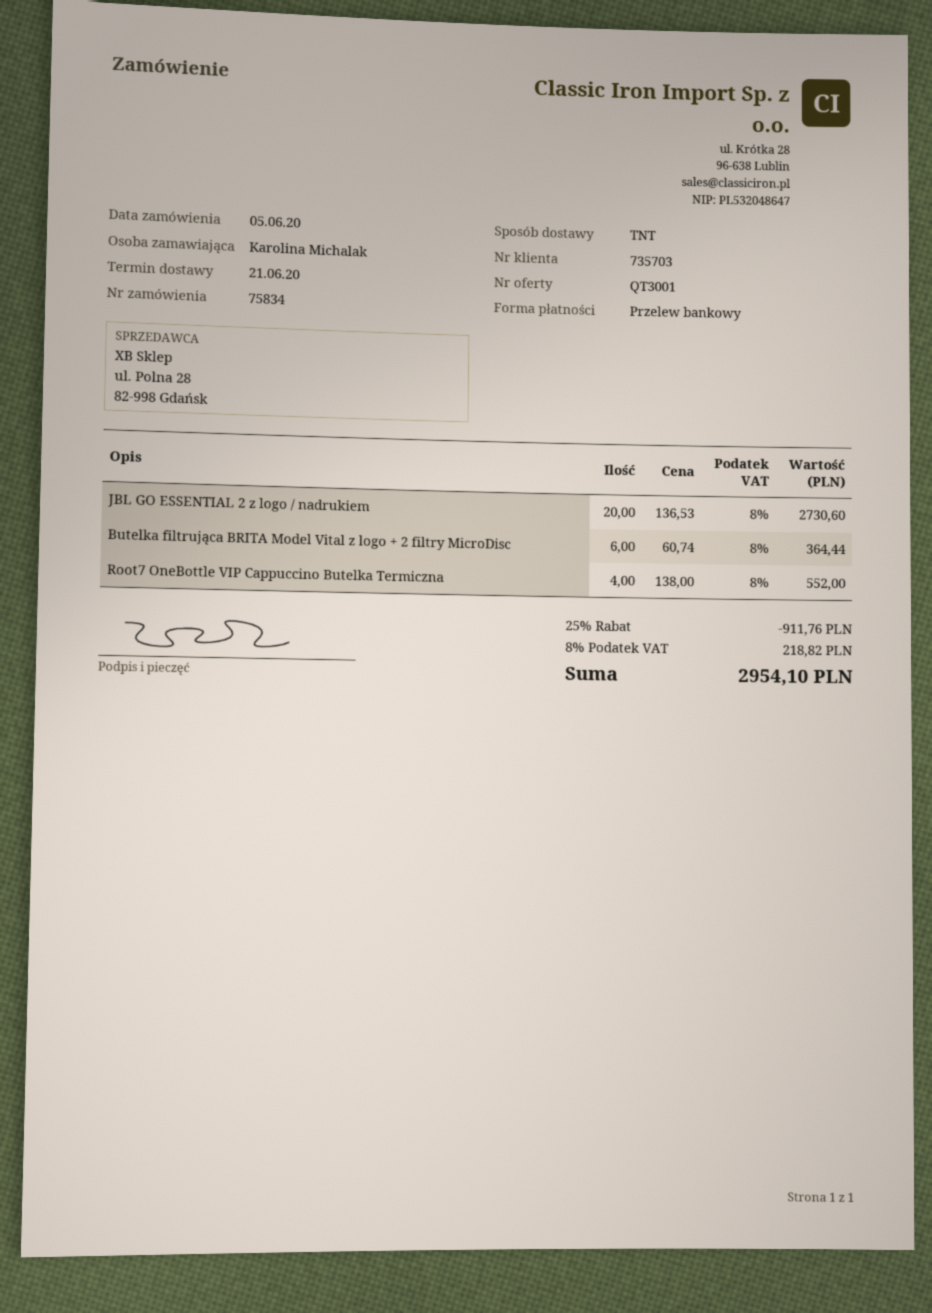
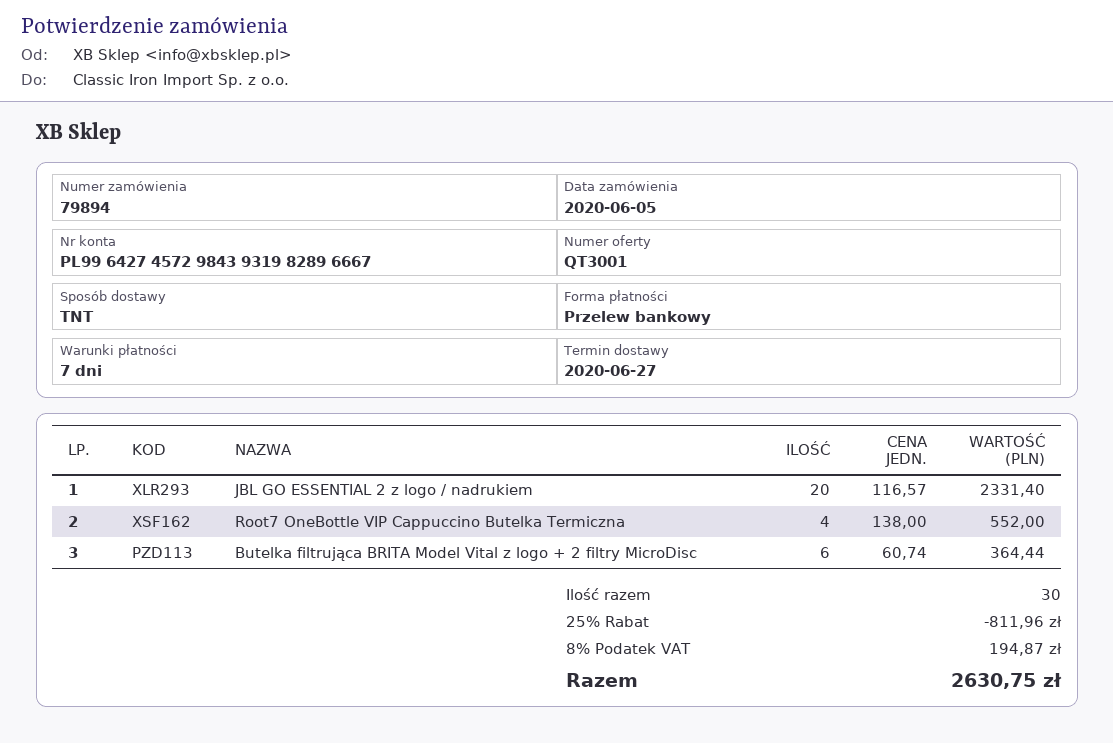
order number: 75834 -> 79894
delivery date: 2020-06-21 -> 2020-06-27
JBL GO ESSENTIAL 2 z logo / nadrukiem: 20 x 136.53 = 2730.60 -> 20 x 116.57 = 2331.40
discount: 25% = 911.76 -> 25% = 811.96
tax: 8% = 218.82 -> 8% = 194.87
total: 2954.10 -> 2630.75

